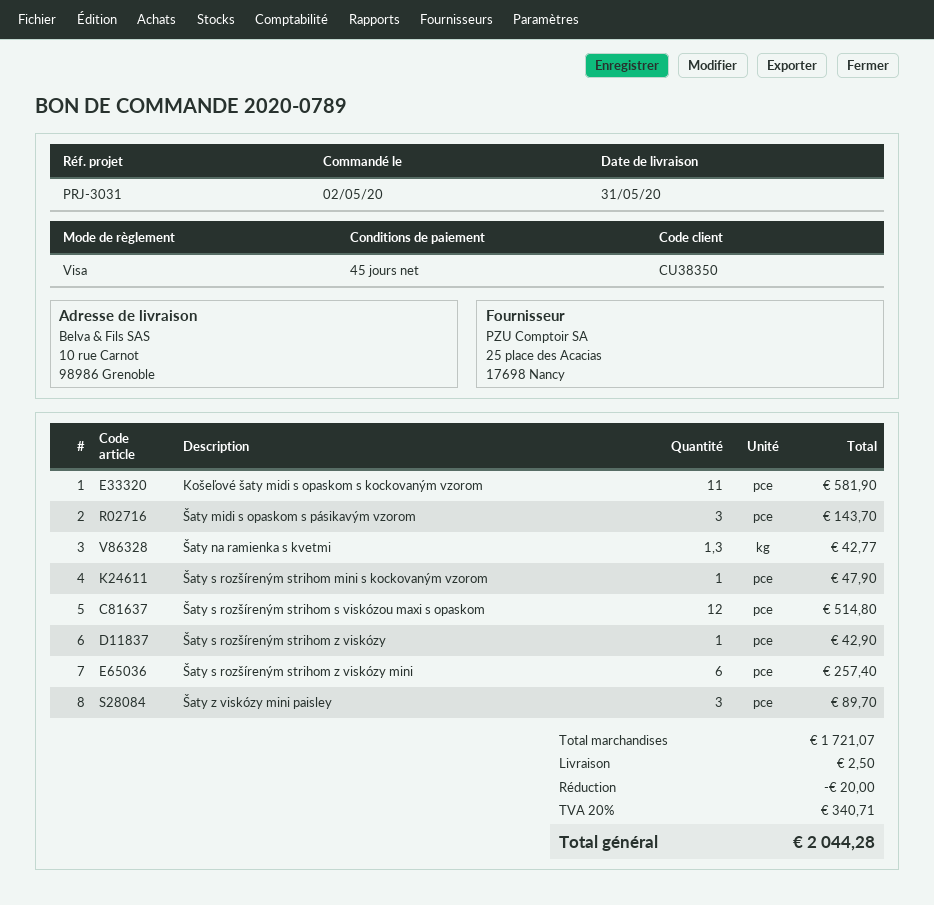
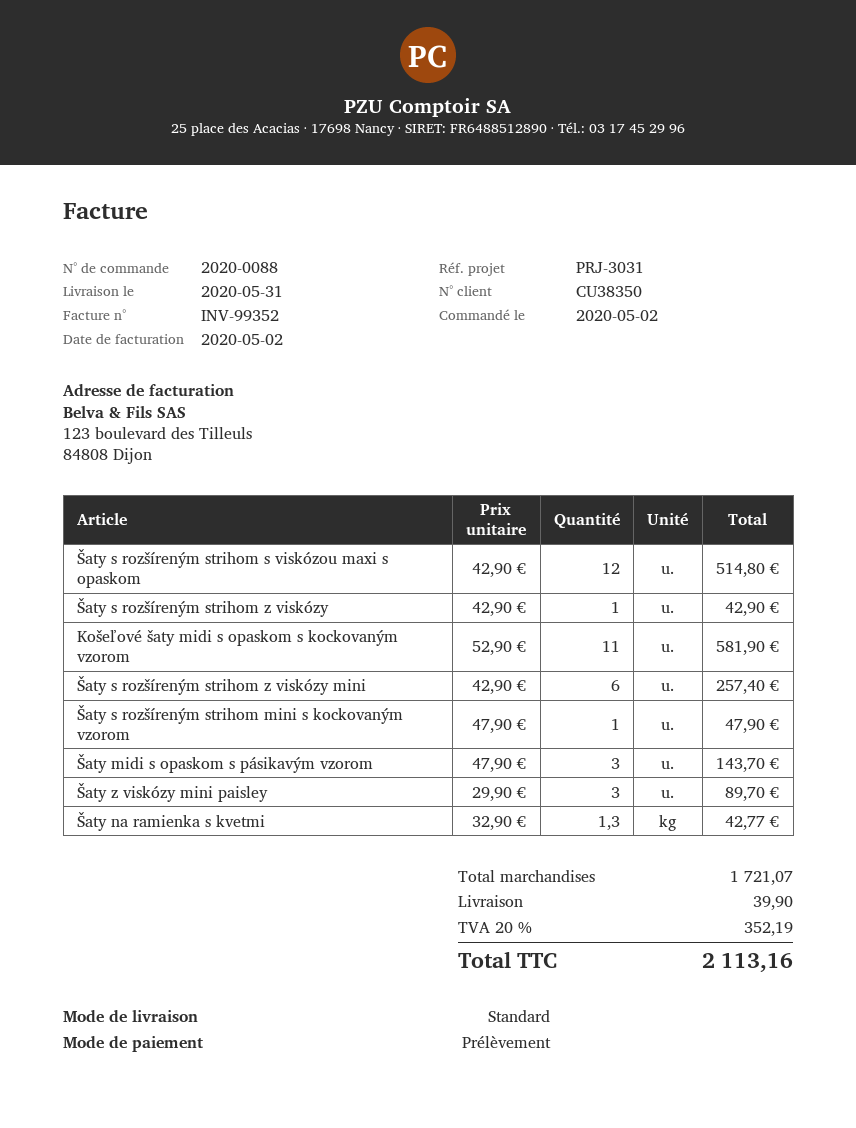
order number: 2020-0789 -> 2020-0088
payment method: Visa -> direct debit
discount: 20.00 -> none
shipping: 2.50 -> 39.90
tax: 20% = 340.71 -> 20% = 352.19
total: 2044.28 -> 2113.16

